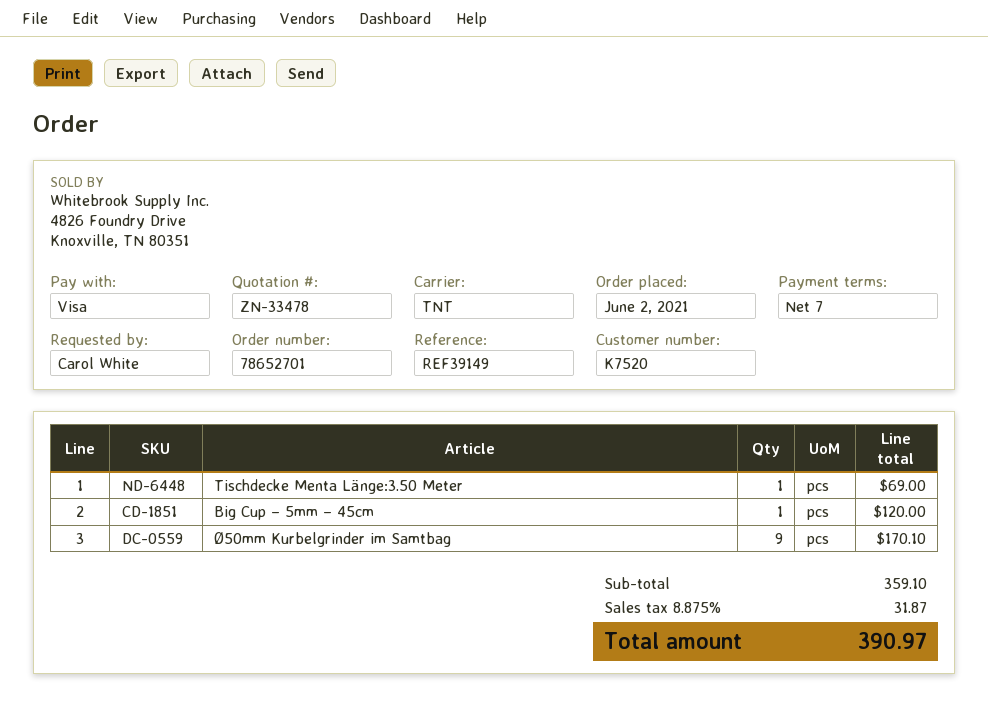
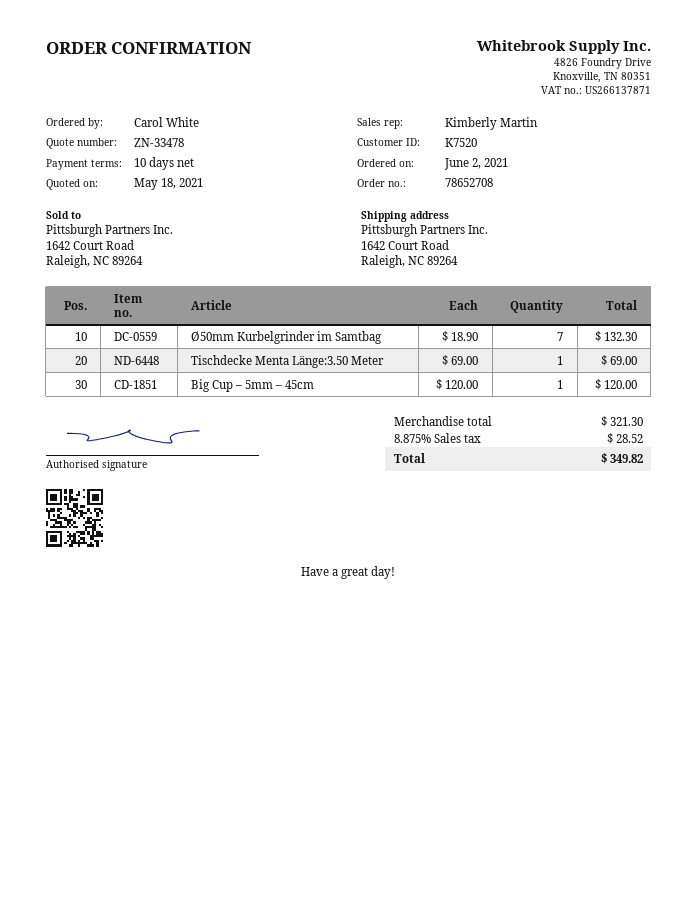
order number: 78652701 -> 78652708
payment terms: 7 days -> 10 days
Ø50mm Kurbelgrinder im Samtbag: 9 for 170.10 -> 7 for 132.30
subtotal: 359.10 -> 321.30
tax: 8.875% = 31.87 -> 8.875% = 28.52
total: 390.97 -> 349.82

